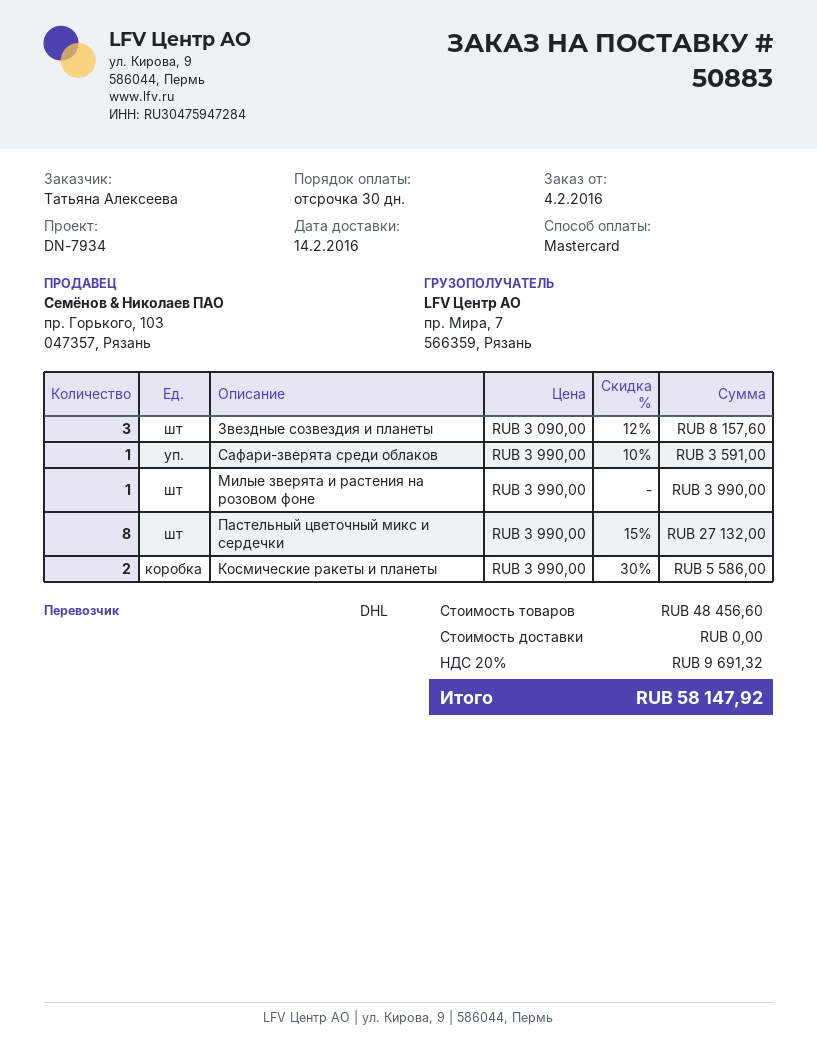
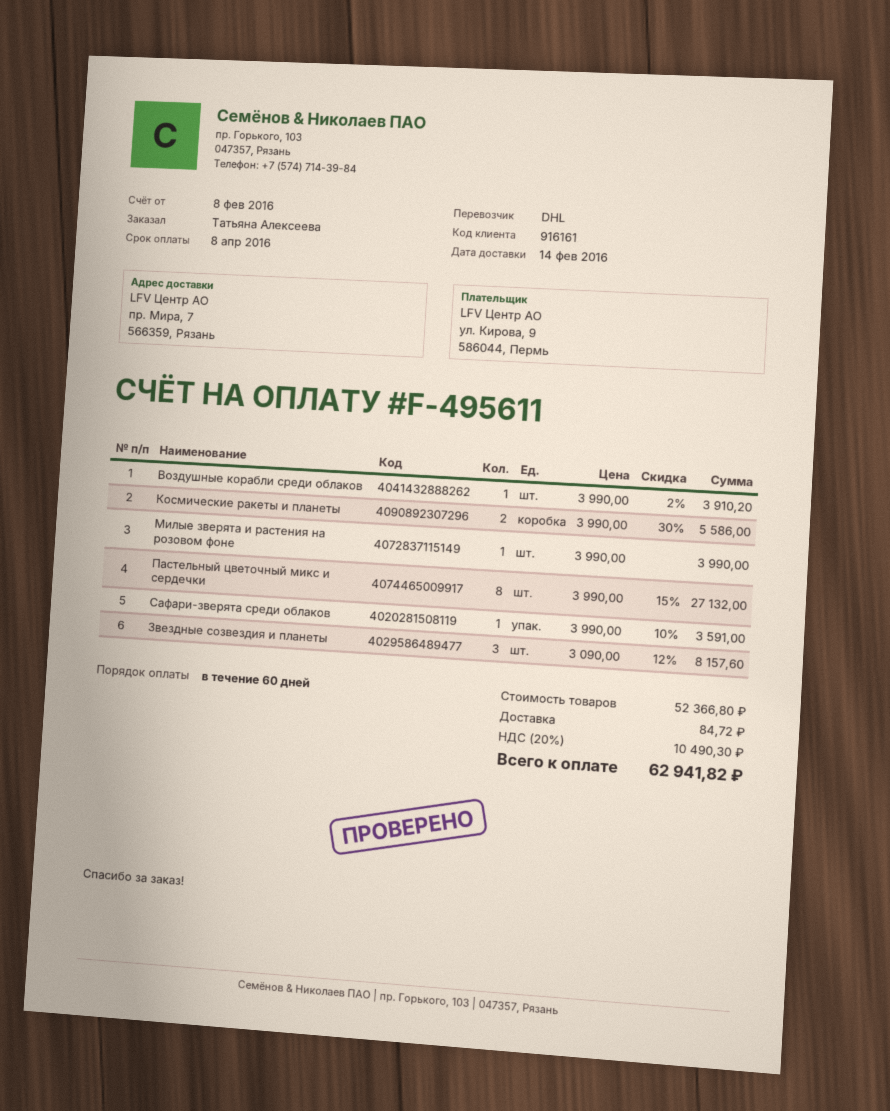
payment terms: 30 days -> 60 days
Воздушные корабли среди облаков: none -> 1 x 3990.00 - 2% = 3910.20
subtotal: 48456.60 -> 52366.80
shipping: 0.00 -> 84.72
tax: 20% = 9691.32 -> 20% = 10490.30
total: 58147.92 -> 62941.82

